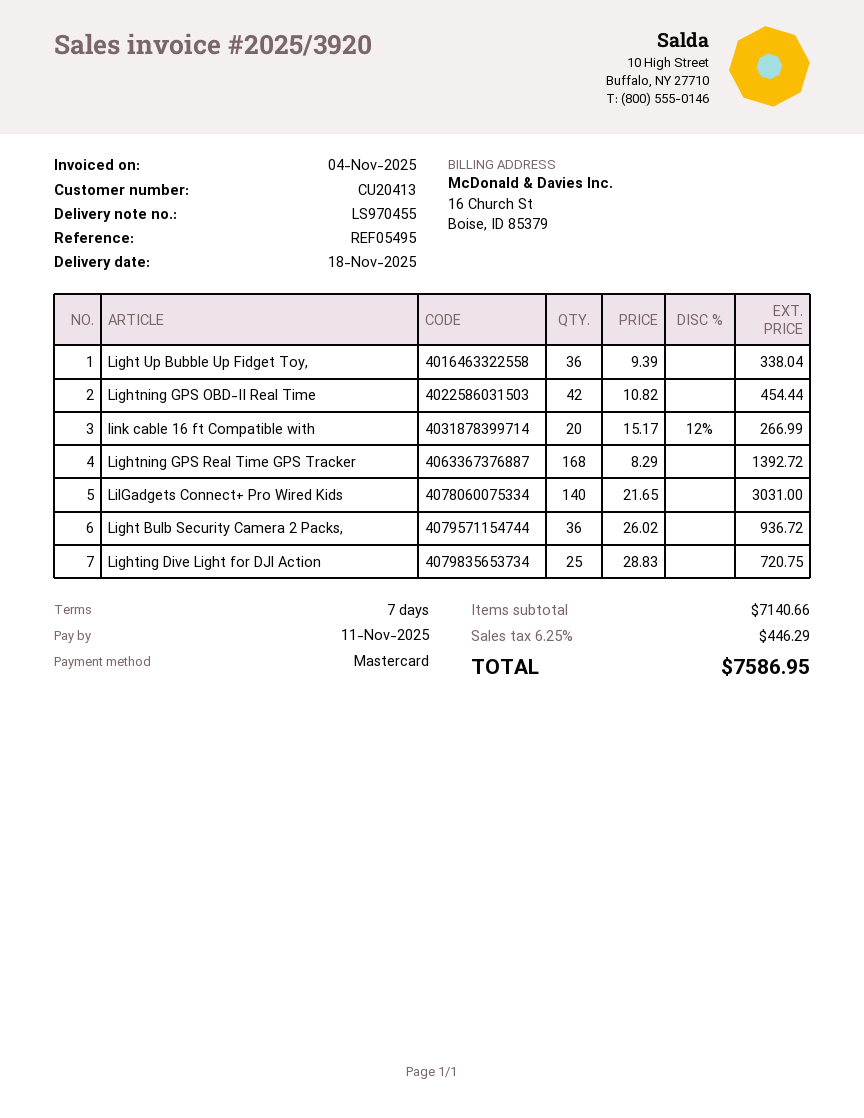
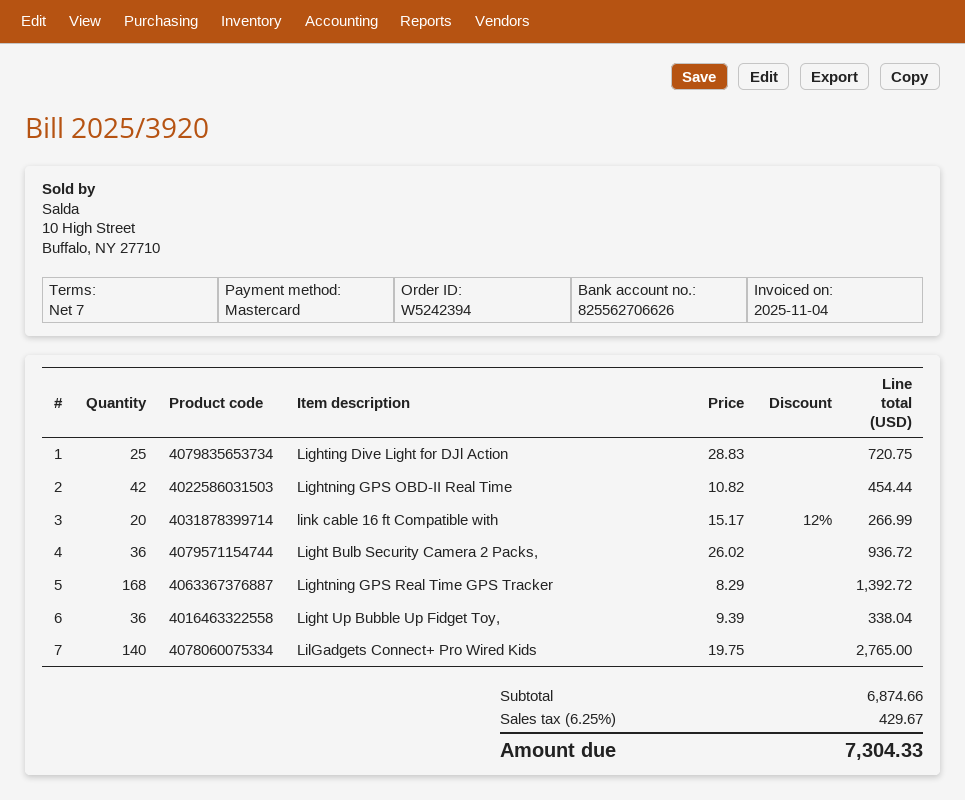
LilGadgets Connect+ Pro Wired Kids: 140 x 21.65 = 3031.00 -> 140 x 19.75 = 2765.00
subtotal: 7140.66 -> 6874.66
tax: 6.25% = 446.29 -> 6.25% = 429.67
total: 7586.95 -> 7304.33

